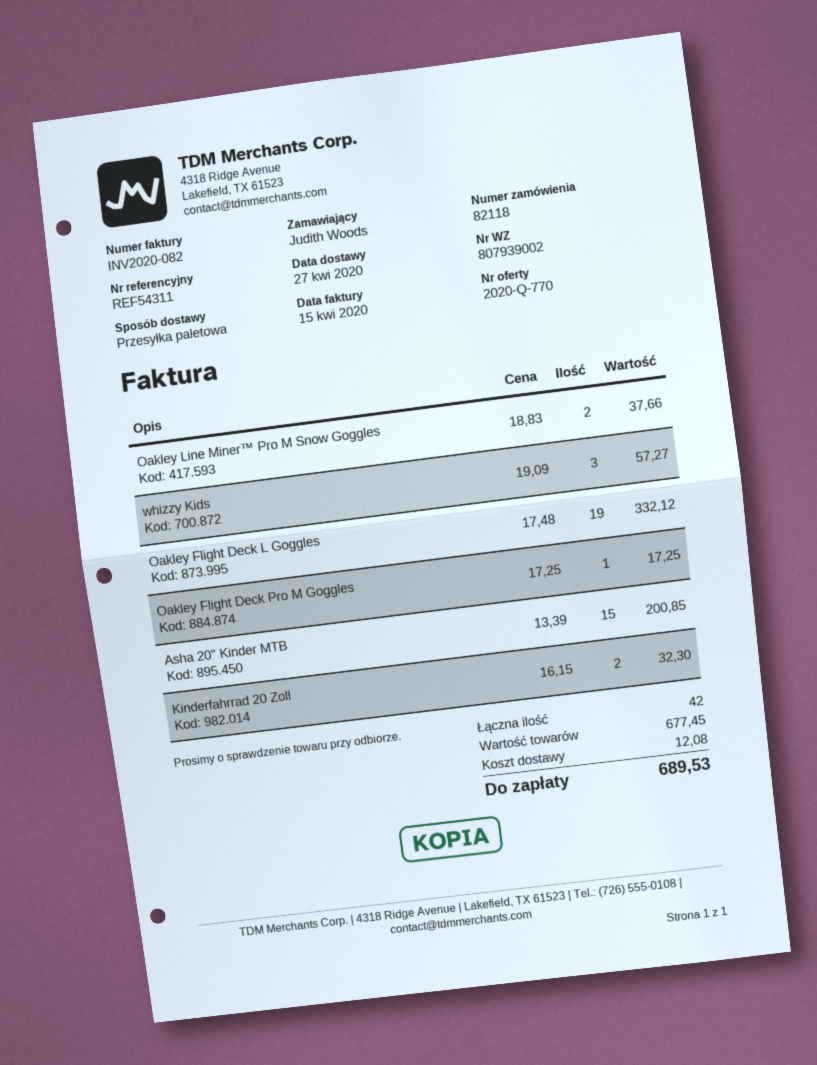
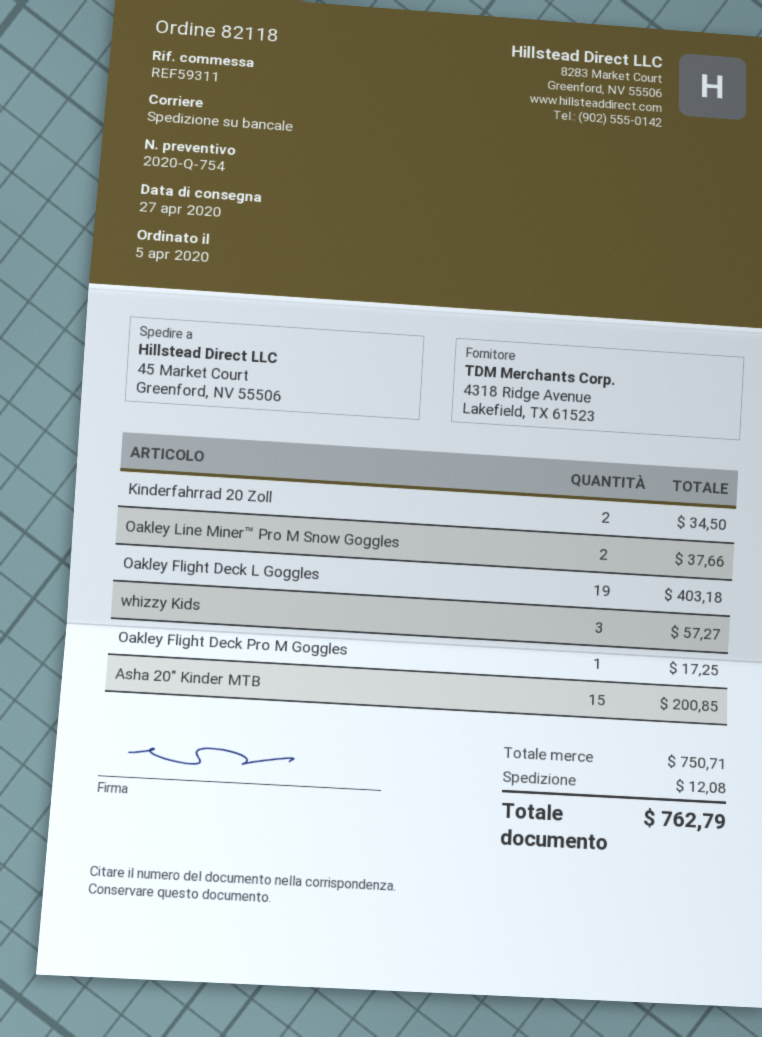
quote number: 2020-Q-770 -> 2020-Q-754
reference: REF54311 -> REF59311
Oakley Flight Deck L Goggles: 19 for 332.12 -> 19 for 403.18
Kinderfahrrad 20 Zoll: 2 for 32.30 -> 2 for 34.50
subtotal: 677.45 -> 750.71
total: 689.53 -> 762.79

